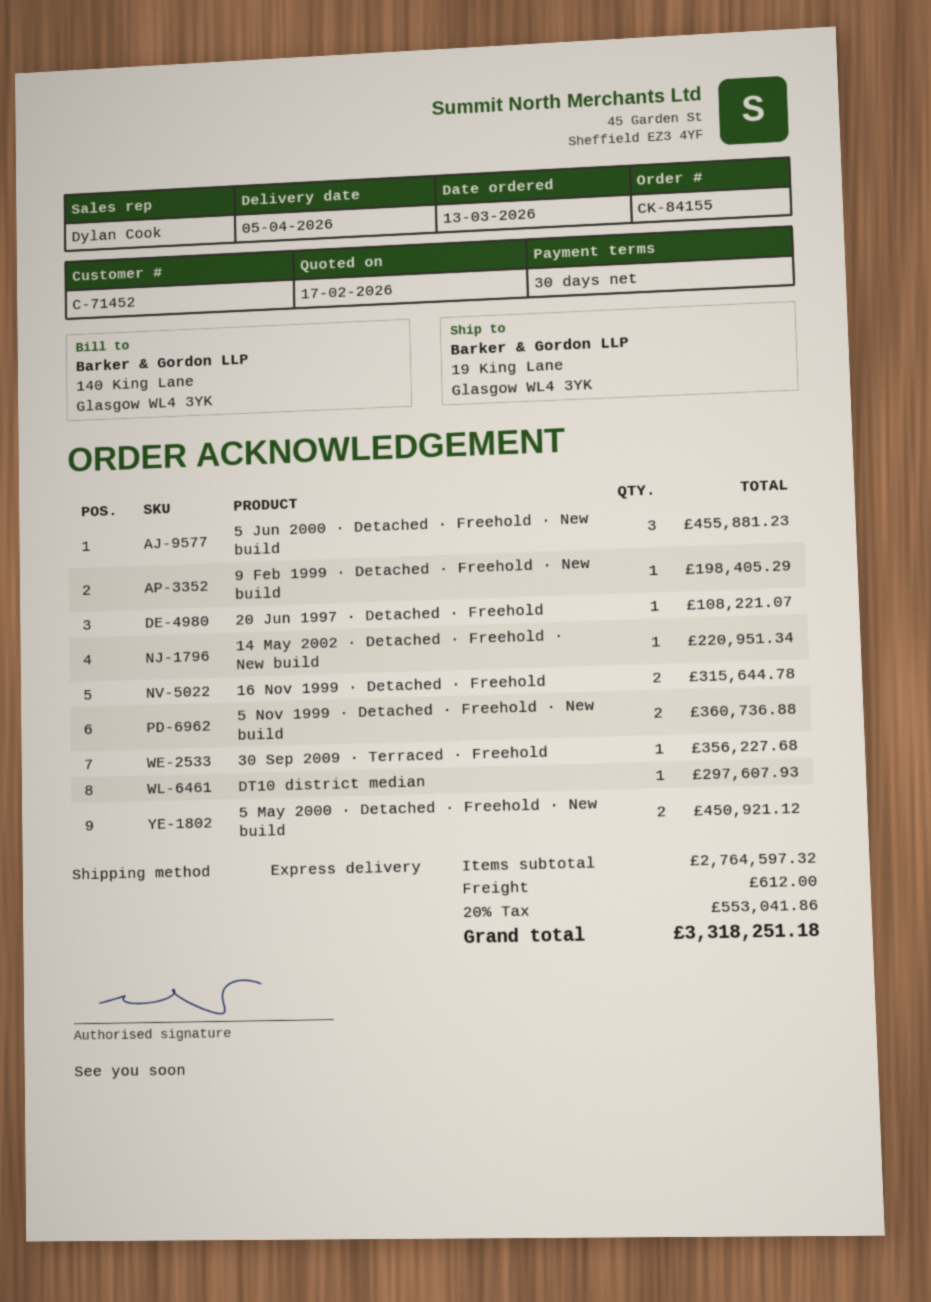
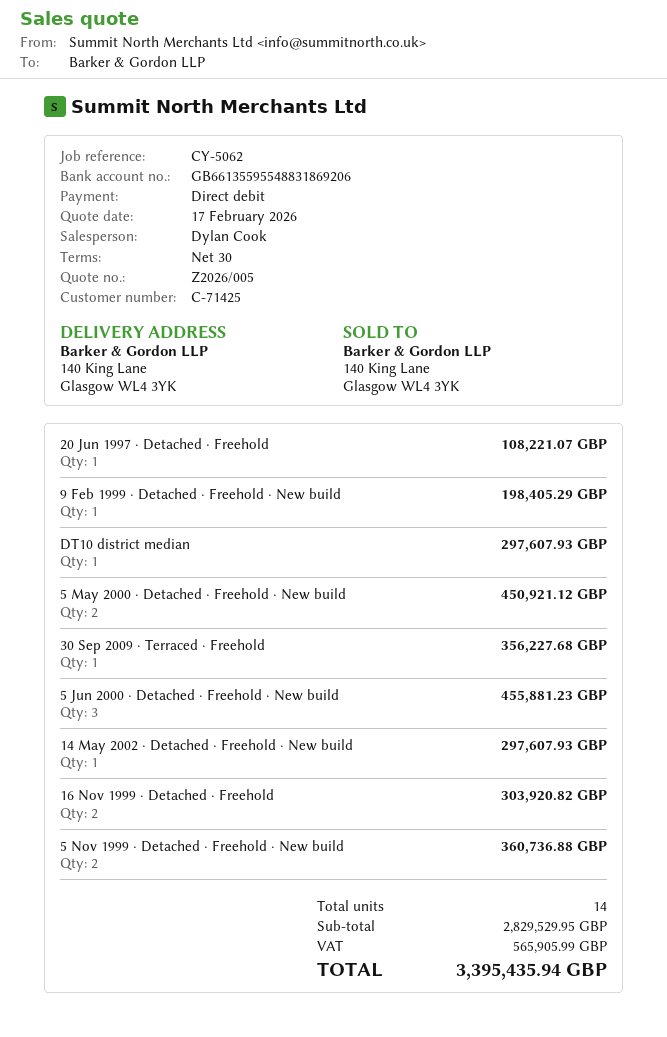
customer number: C-71452 -> C-71425
ship to: 19 King Lane, Glasgow WL4 3YK -> 140 King Lane, Glasgow WL4 3YK
14 May 2002 · Detached · Freehold · New build: 1 for 220951.34 -> 1 for 297607.93
16 Nov 1999 · Detached · Freehold: 2 for 315644.78 -> 2 for 303920.82
subtotal: 2764597.32 -> 2829529.95
shipping: 612.00 -> none
tax: 553041.86 -> 565905.99
total: 3318251.18 -> 3395435.94

